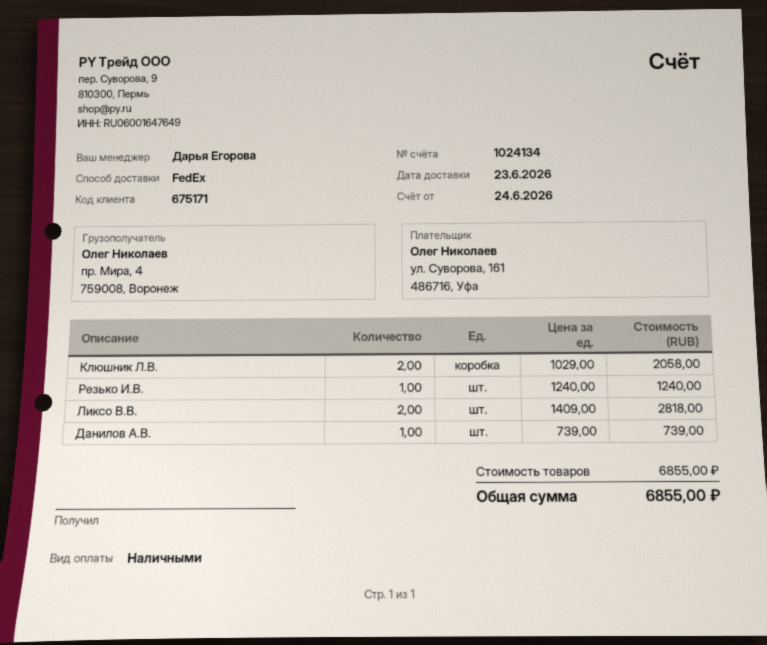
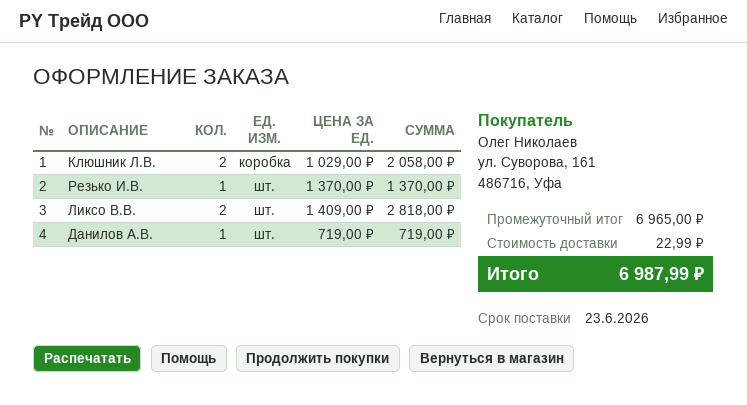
Резько И.В.: 1 x 1240.00 = 1240.00 -> 1 x 1370.00 = 1370.00
Данилов А.В.: 1 x 739.00 = 739.00 -> 1 x 719.00 = 719.00
subtotal: 6855.00 -> 6965.00
shipping: none -> 22.99
total: 6855.00 -> 6987.99

